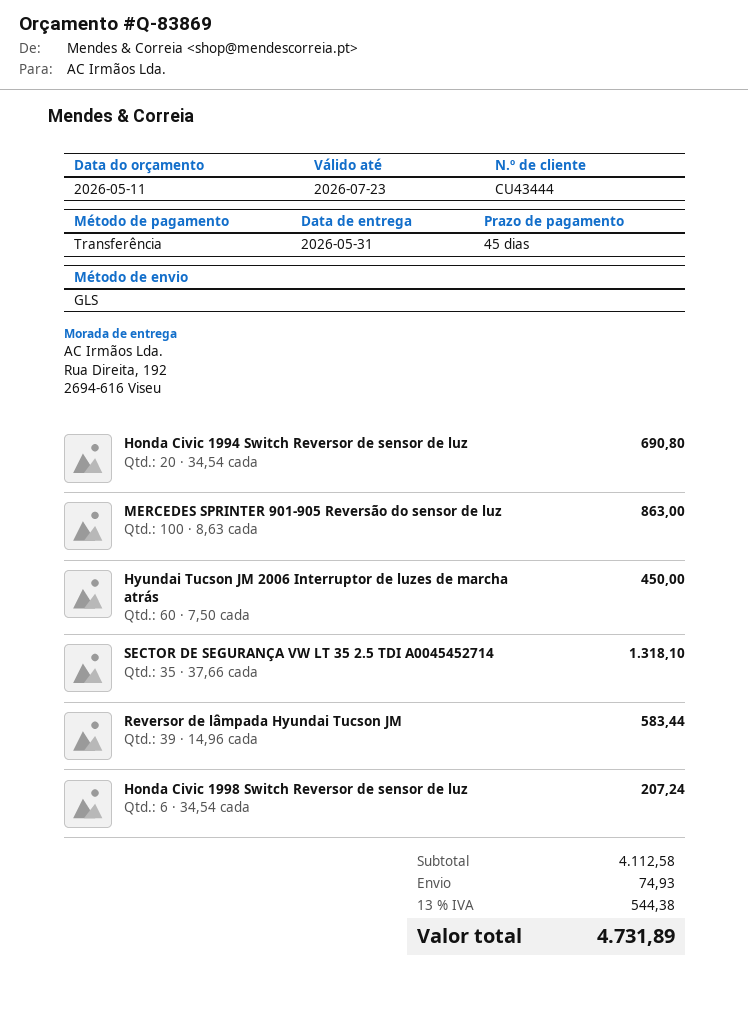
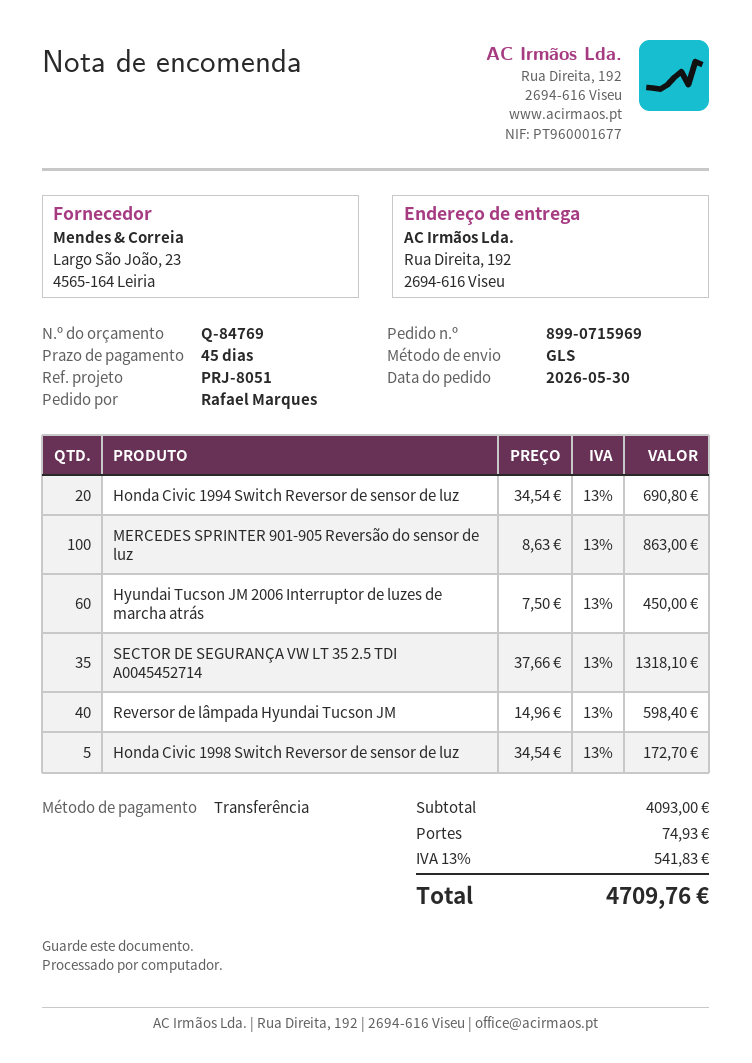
quote number: Q-83869 -> Q-84769
Reversor de lâmpada Hyundai Tucson JM: 39 x 14.96 = 583.44 -> 40 x 14.96 = 598.40
Honda Civic 1998 Switch Reversor de sensor de luz: 6 x 34.54 = 207.24 -> 5 x 34.54 = 172.70
subtotal: 4112.58 -> 4093.00
tax: 13% = 544.38 -> 13% = 541.83
total: 4731.89 -> 4709.76

